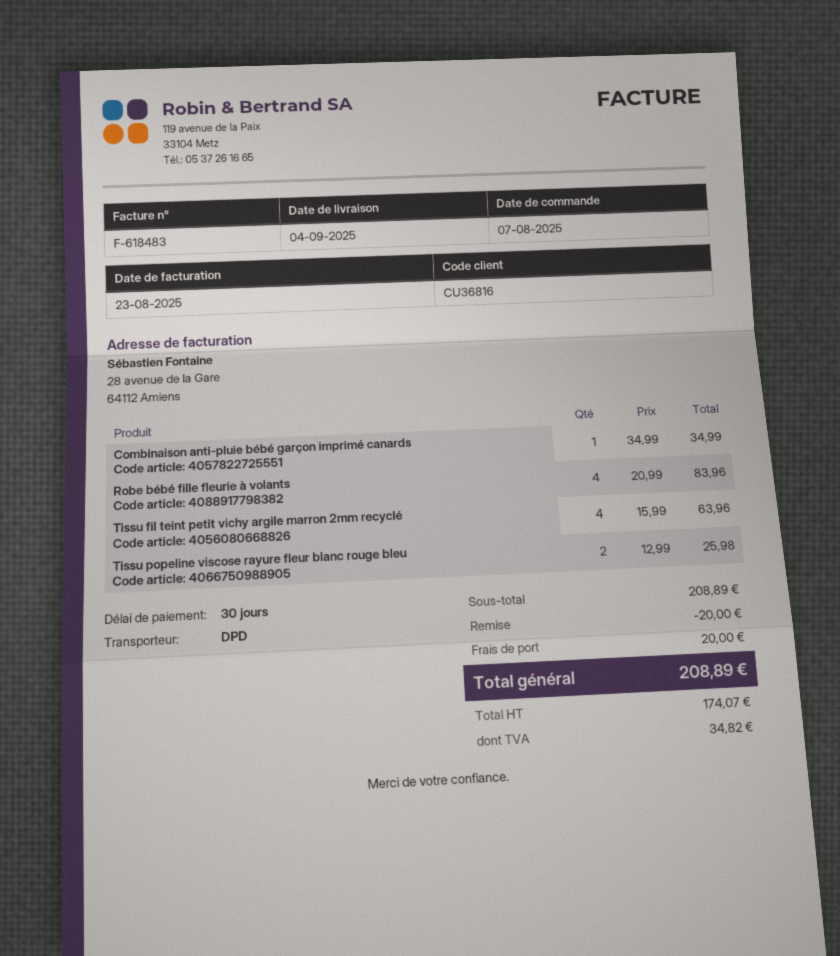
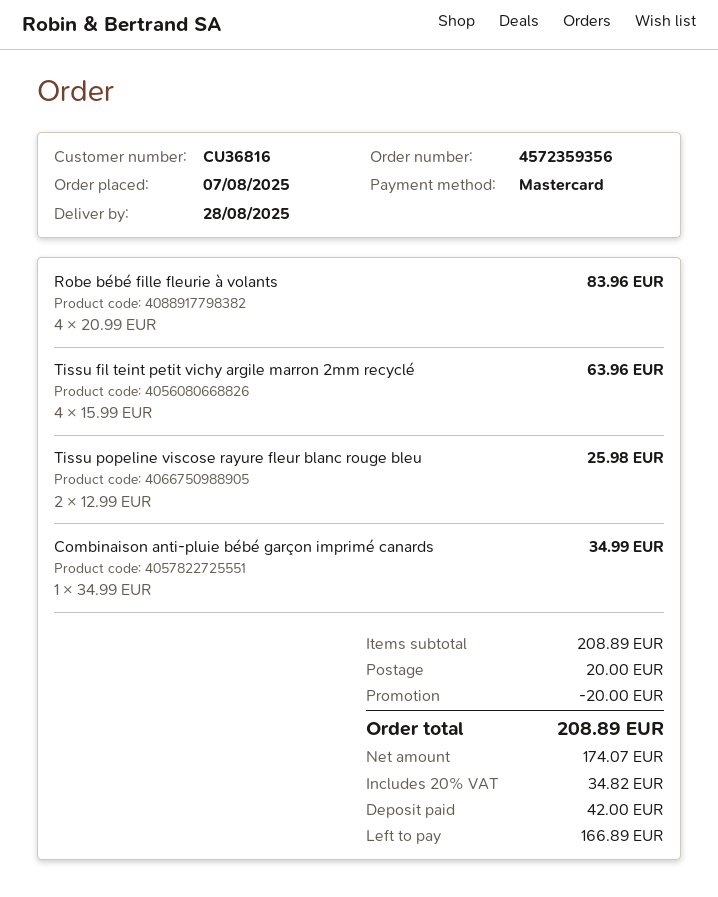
delivery date: 2025-09-04 -> 2025-08-28

